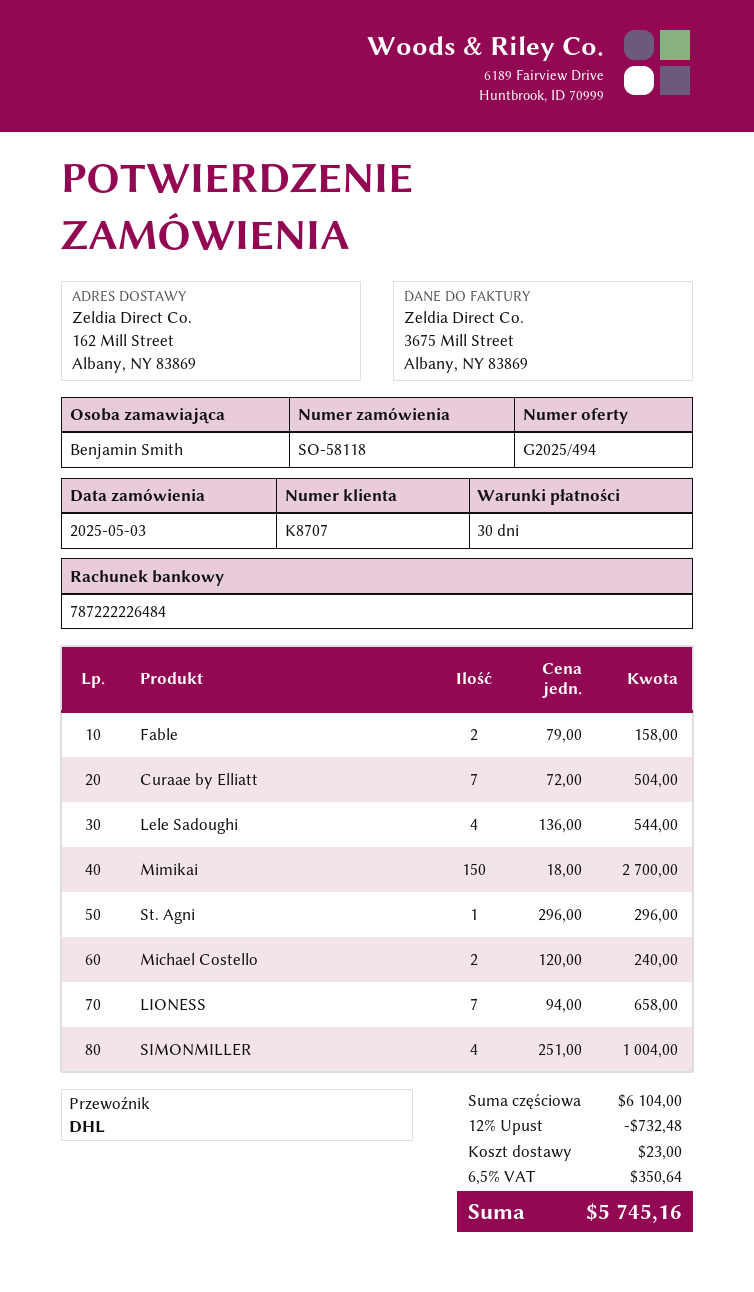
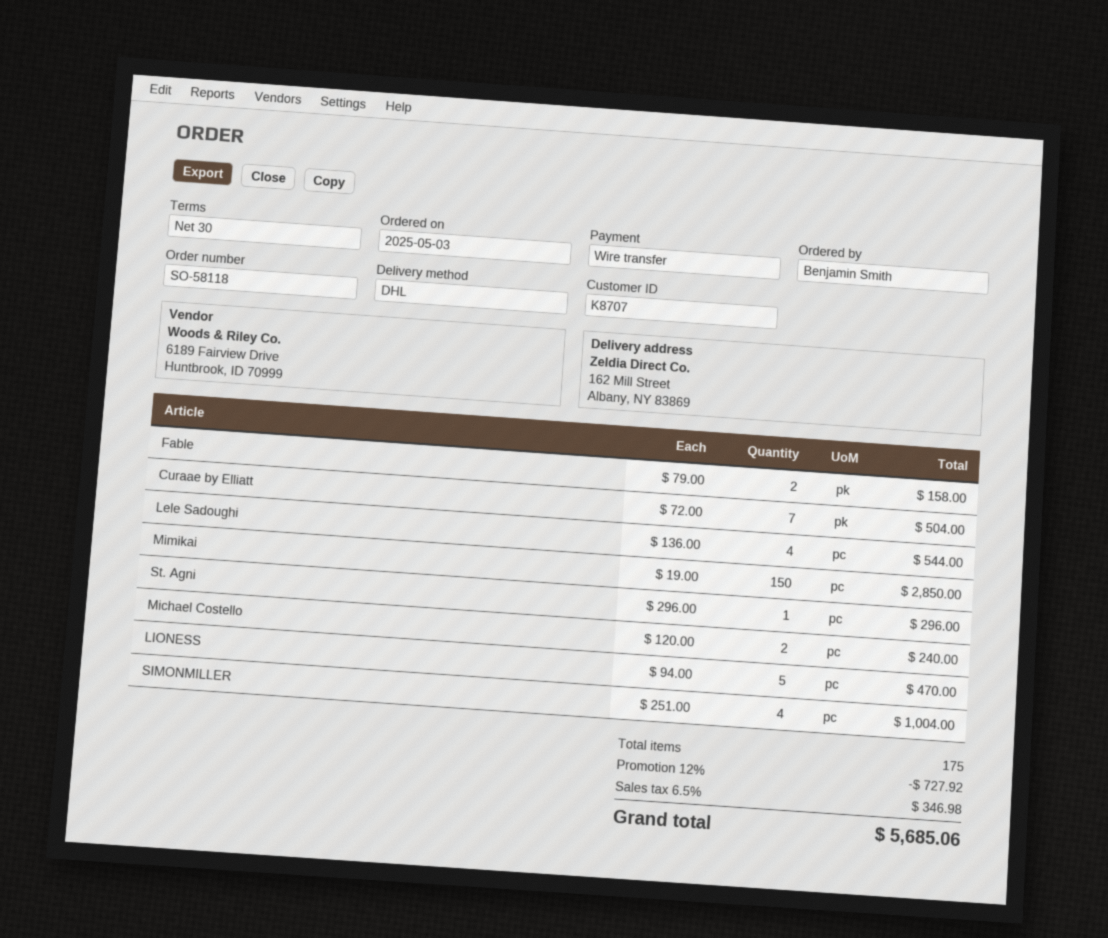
Mimikai: 150 x 18.00 = 2700.00 -> 150 x 19.00 = 2850.00
LIONESS: 7 x 94.00 = 658.00 -> 5 x 94.00 = 470.00
discount: 12% = 732.48 -> 12% = 727.92
shipping: 23.00 -> none
tax: 6.5% = 350.64 -> 6.5% = 346.98
total: 5745.16 -> 5685.06

